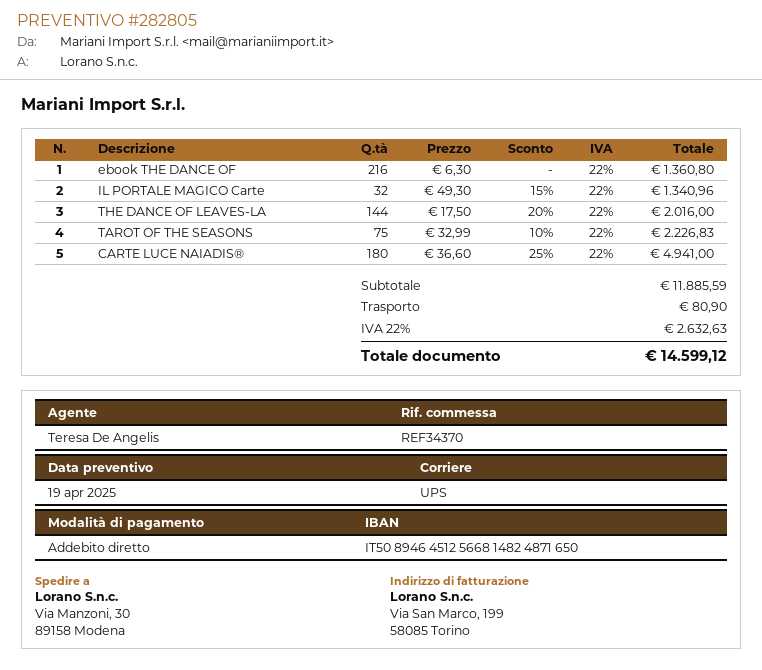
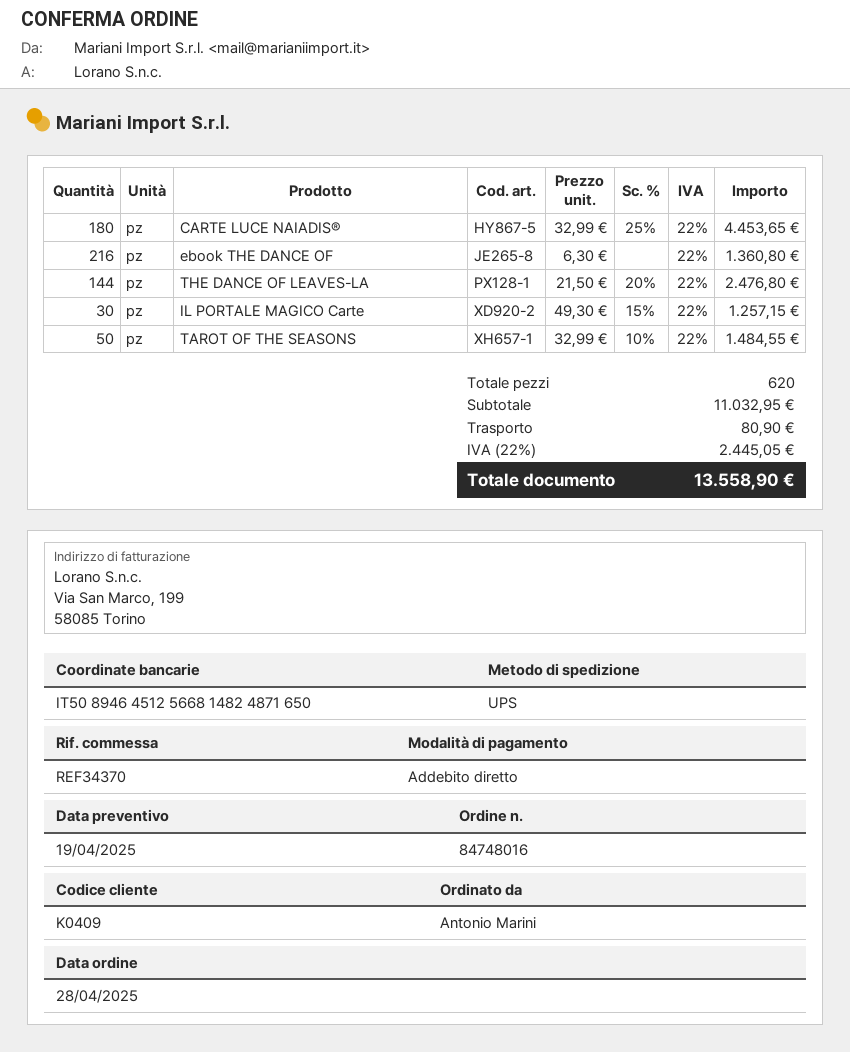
IL PORTALE MAGICO Carte: 32 x 49.30 - 15% = 1340.96 -> 30 x 49.30 - 15% = 1257.15
THE DANCE OF LEAVES-LA: 144 x 17.50 - 20% = 2016.00 -> 144 x 21.50 - 20% = 2476.80
TAROT OF THE SEASONS: 75 x 32.99 - 10% = 2226.83 -> 50 x 32.99 - 10% = 1484.55
CARTE LUCE NAIADIS®: 180 x 36.60 - 25% = 4941.00 -> 180 x 32.99 - 25% = 4453.65
subtotal: 11885.59 -> 11032.95
tax: 22% = 2632.63 -> 22% = 2445.05
total: 14599.12 -> 13558.90

